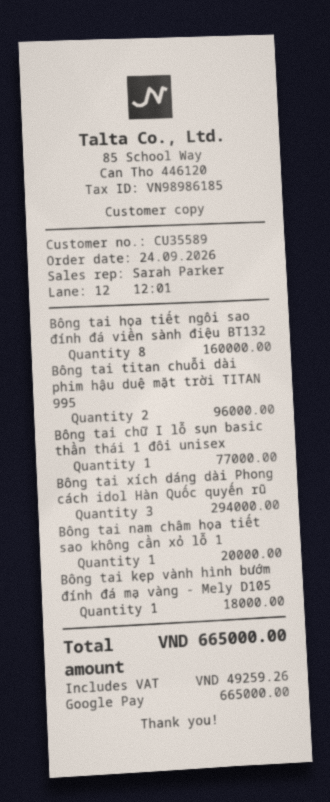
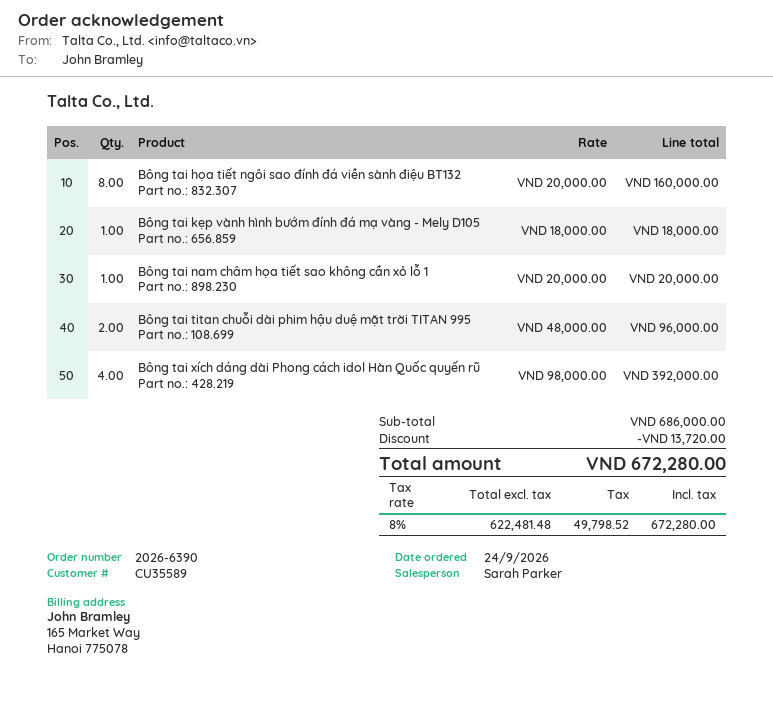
Bông tai chữ I lỗ sụn basic thần thái 1 đôi unisex: 1 for 77000.00 -> none
Bông tai xích dáng dài Phong cách idol Hàn Quốc quyến rũ: 3 for 294000.00 -> 4 for 392000.00
discount: none -> 13720.00
tax: 49259.26 -> 49798.52
total: 665000.00 -> 672280.00

